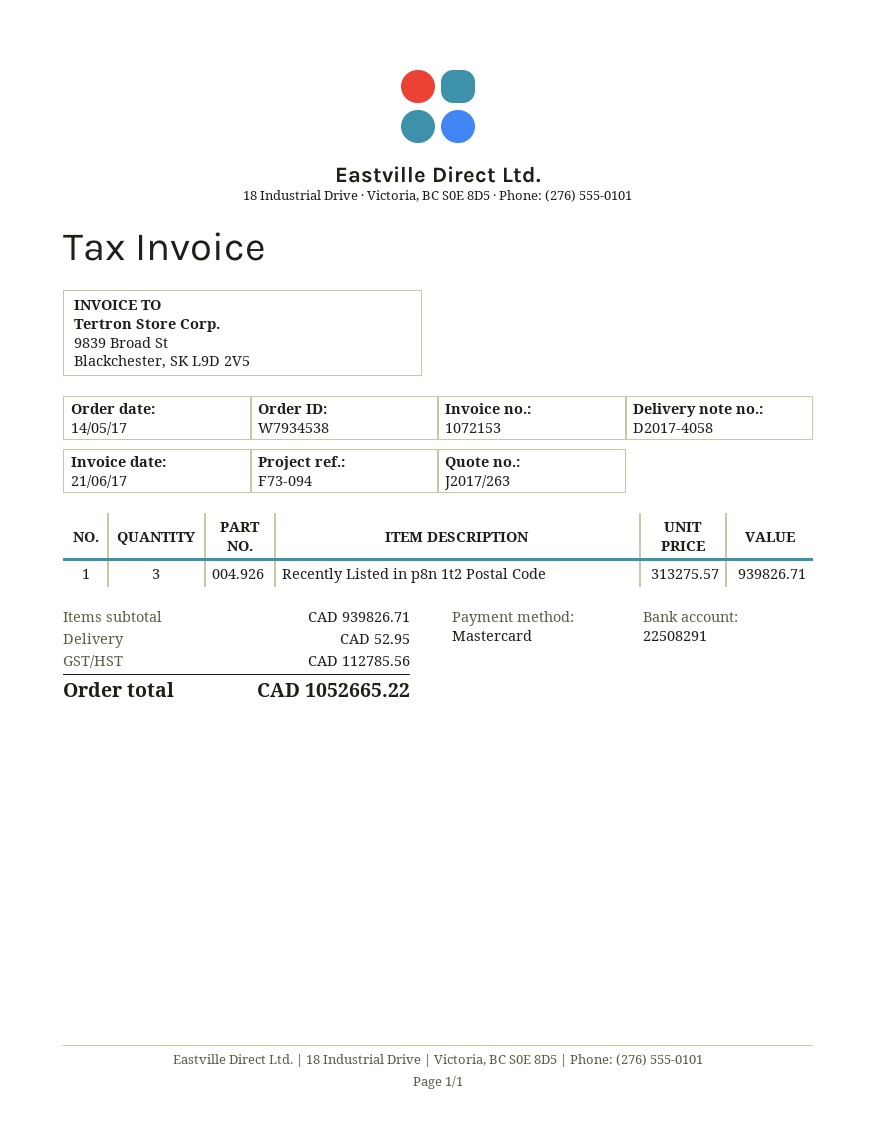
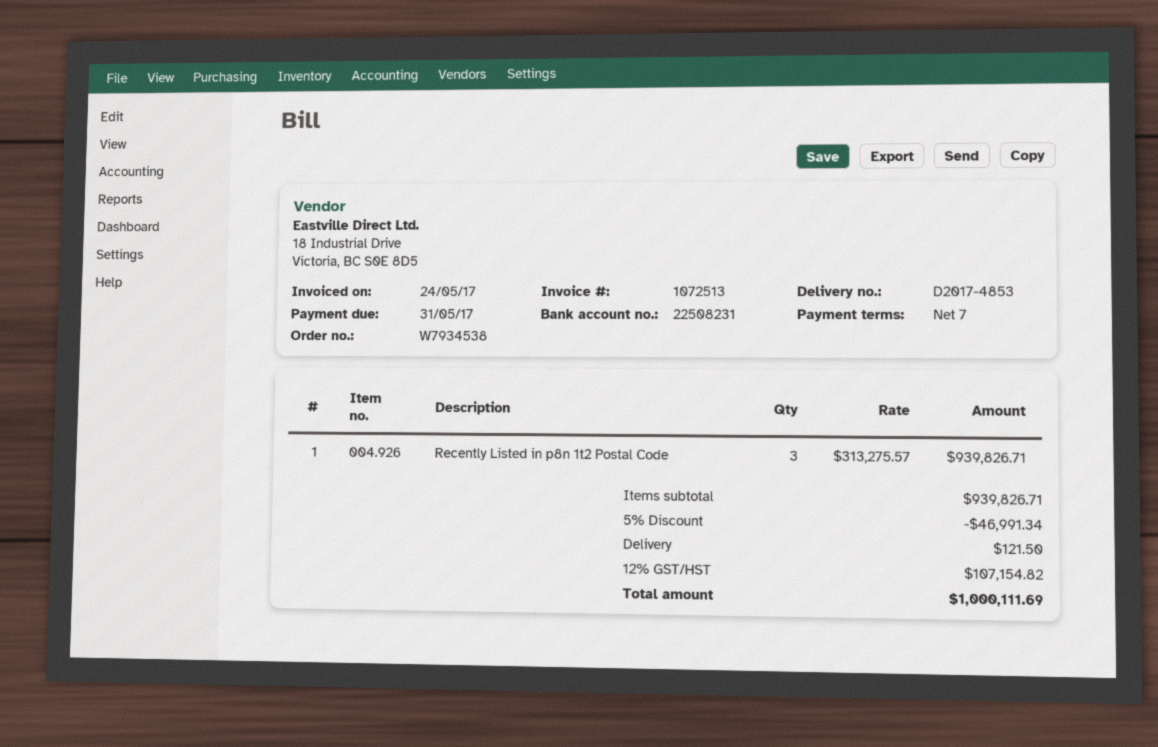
delivery note number: D2017-4058 -> D2017-4853
invoice number: 1072153 -> 1072513
invoice date: 2017-06-21 -> 2017-05-24
bank account: 22508291 -> 22508231
discount: none -> 5% = 46991.34
shipping: 52.95 -> 121.50
tax: 112785.56 -> 107154.82
total: 1052665.22 -> 1000111.69

